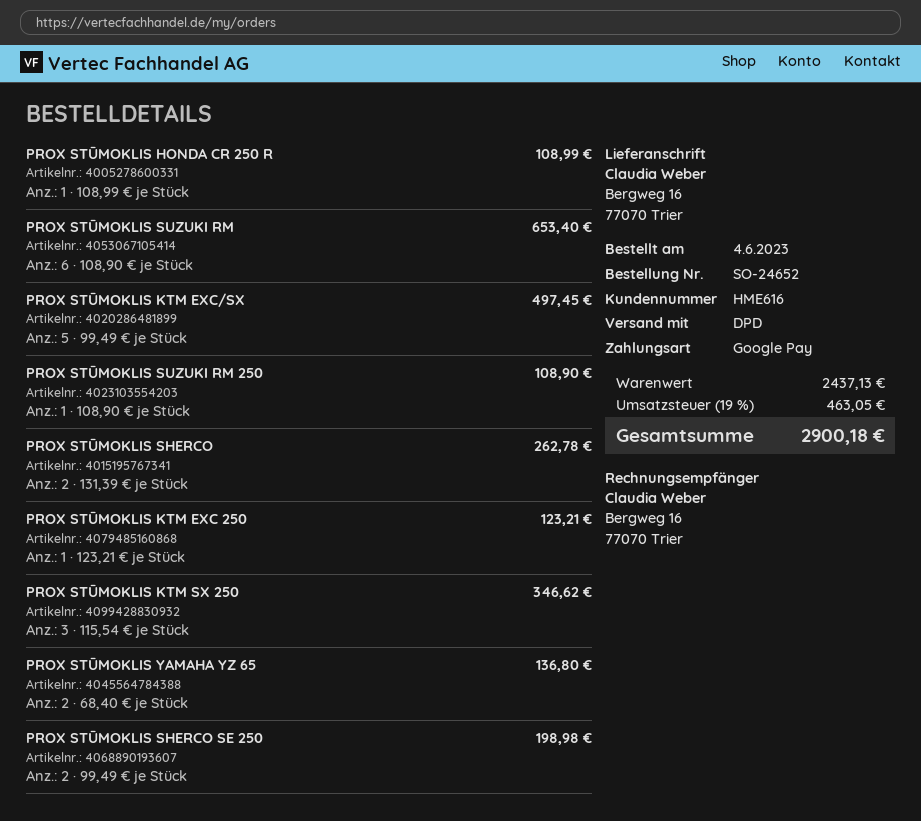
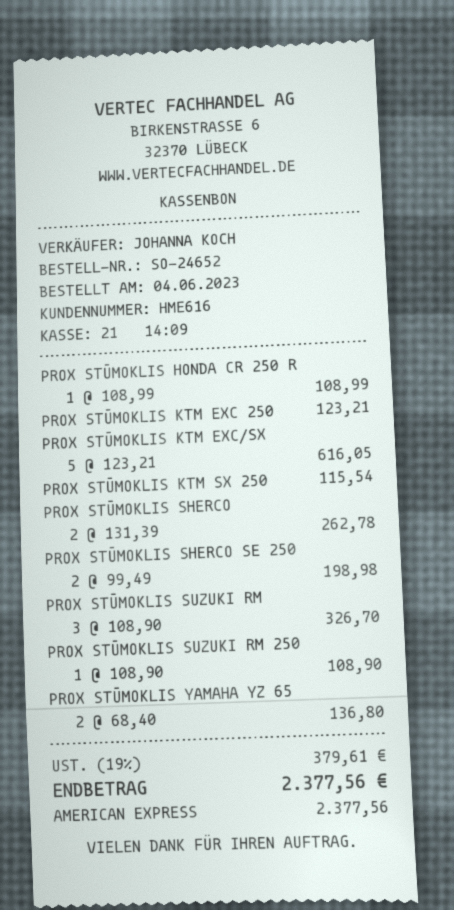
payment method: Google Pay -> American Express
PROX STŪMOKLIS SUZUKI RM: 6 x 108.90 = 653.40 -> 3 x 108.90 = 326.70
PROX STŪMOKLIS KTM EXC/SX: 5 x 99.49 = 497.45 -> 5 x 123.21 = 616.05
PROX STŪMOKLIS KTM SX 250: 3 x 115.54 = 346.62 -> 1 x 115.54 = 115.54
tax: 19% = 463.05 -> 19% = 379.61
total: 2900.18 -> 2377.56

